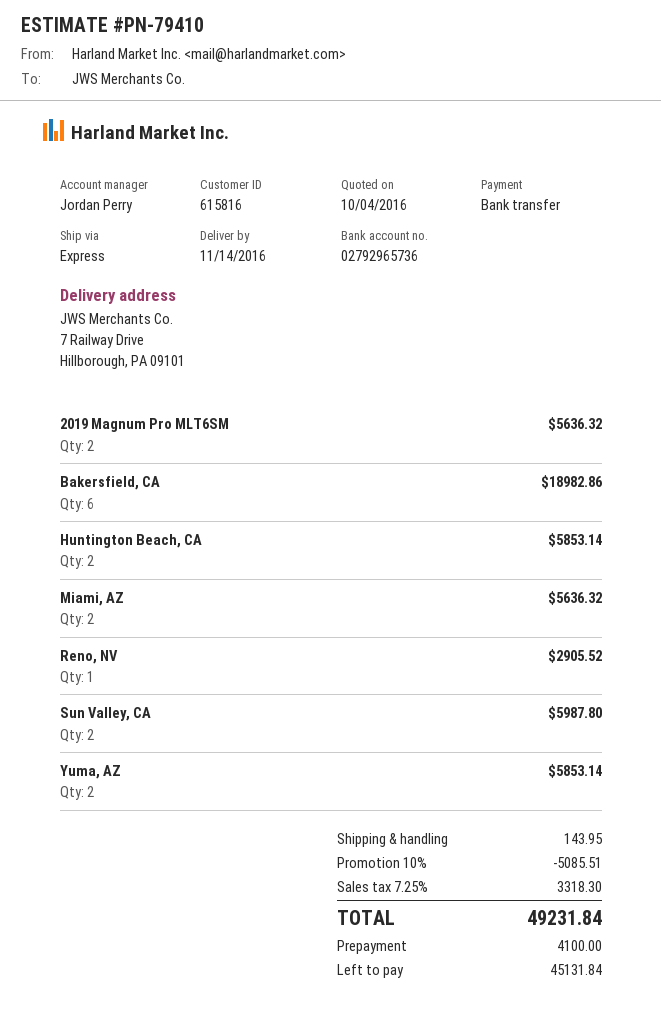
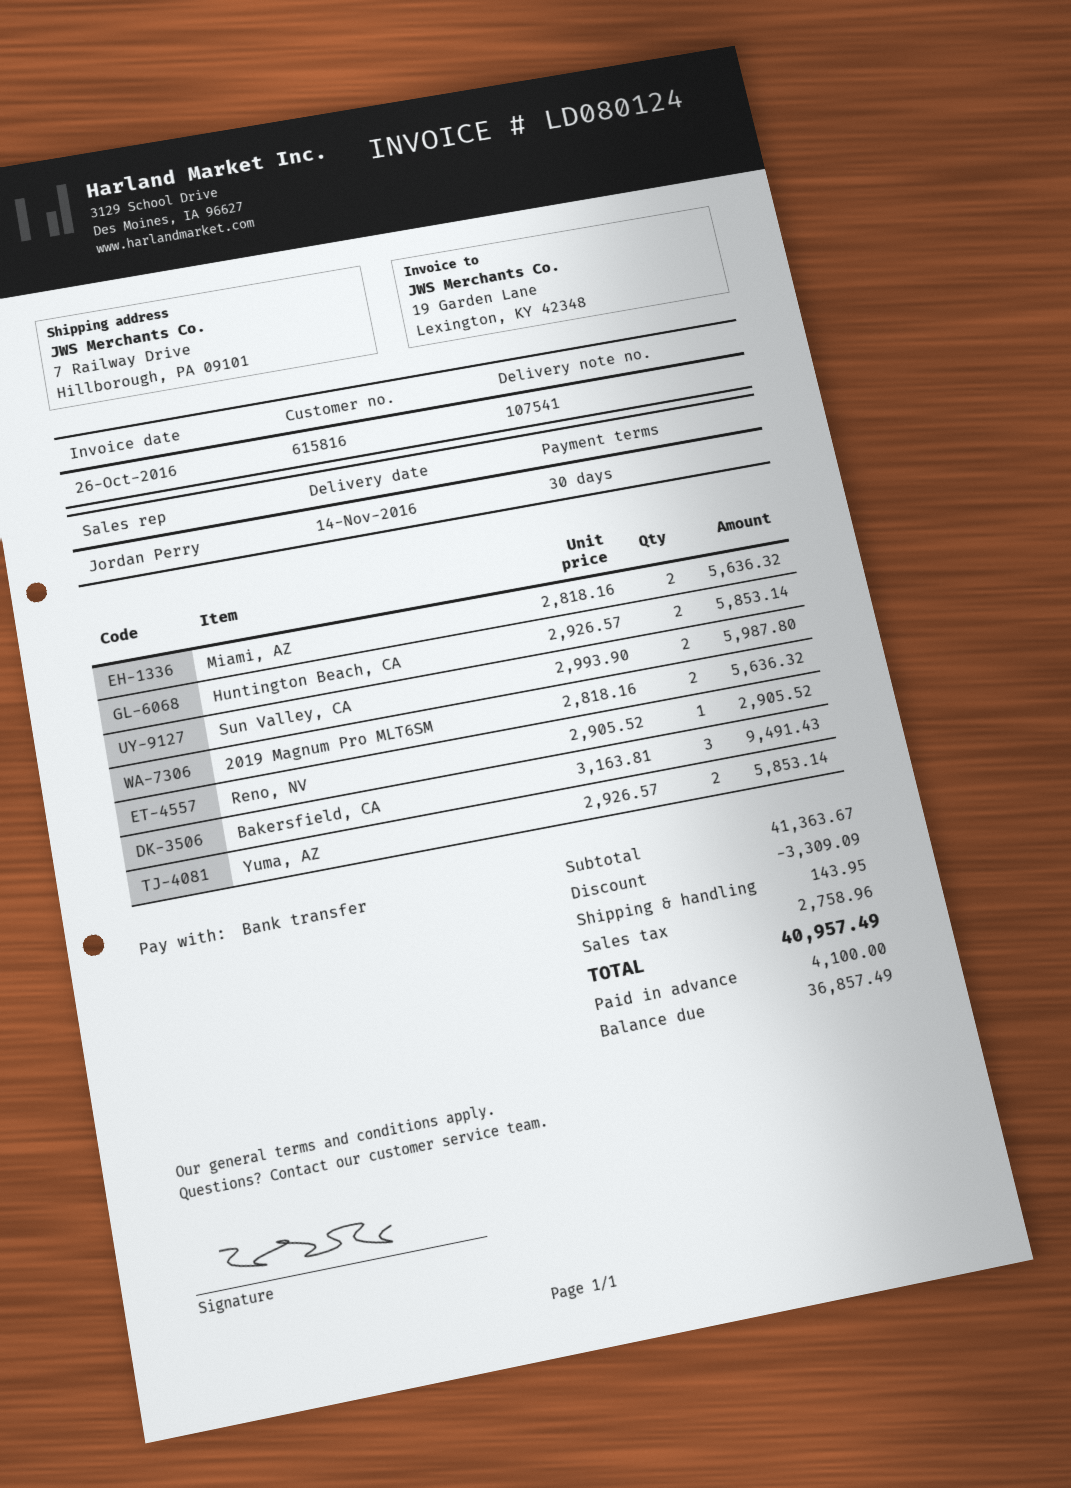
Bakersfield, CA: 6 for 18982.86 -> 3 for 9491.43
discount: 5085.51 -> 3309.09
tax: 3318.30 -> 2758.96
total: 49231.84 -> 40957.49
balance: 45131.84 -> 36857.49

